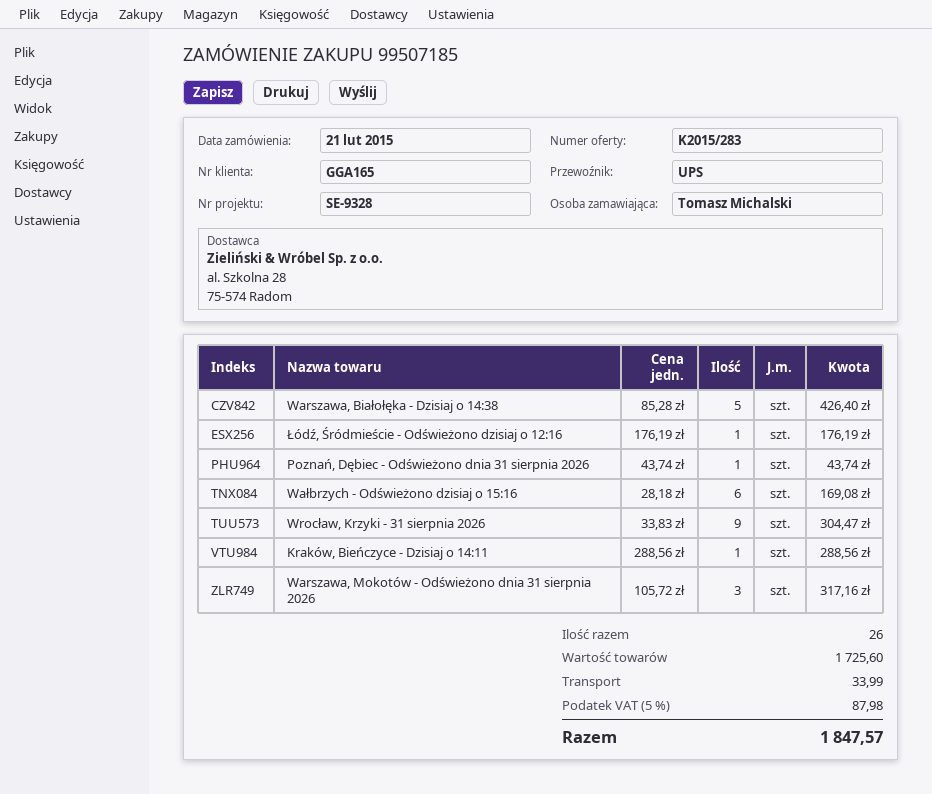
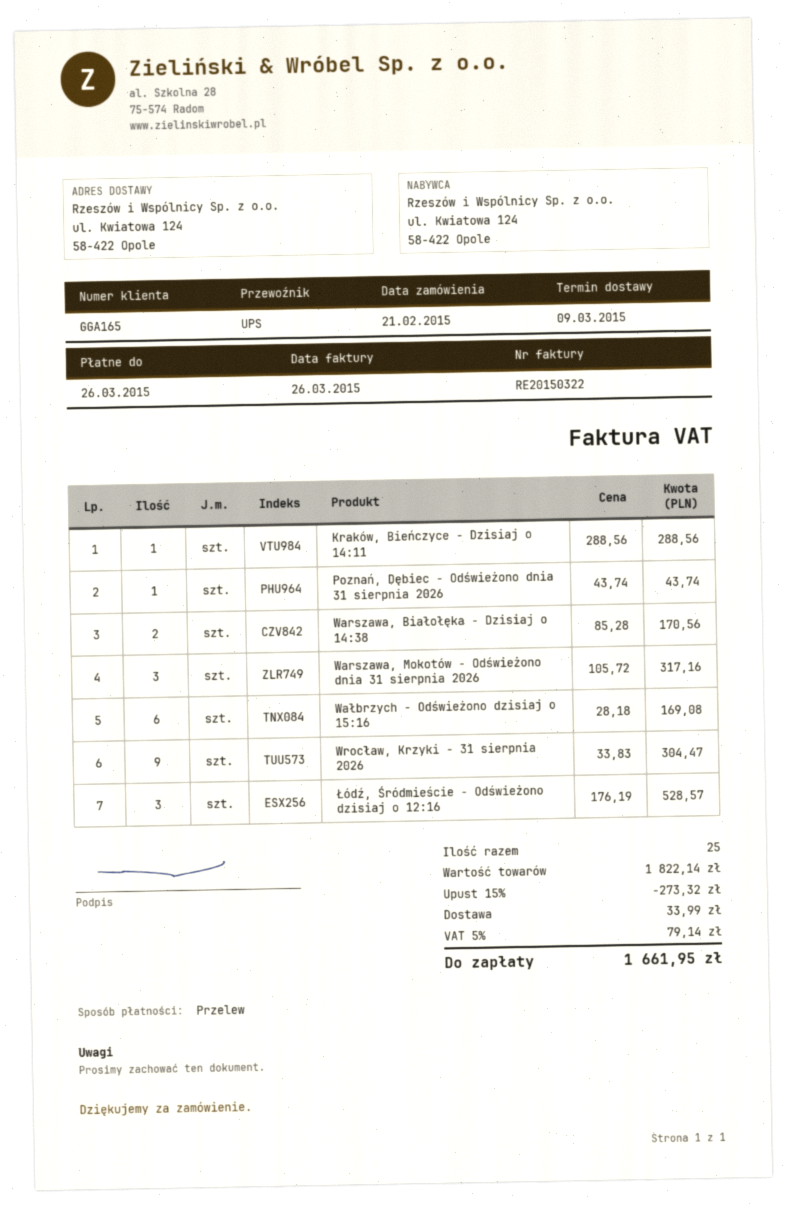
Warszawa, Białołęka - Dzisiaj o 14:38: 5 x 85.28 = 426.40 -> 2 x 85.28 = 170.56
Łódź, Śródmieście - Odświeżono dzisiaj o 12:16: 1 x 176.19 = 176.19 -> 3 x 176.19 = 528.57
total quantity: 26 -> 25
subtotal: 1725.60 -> 1822.14
discount: none -> 15% = 273.32
tax: 5% = 87.98 -> 5% = 79.14
total: 1847.57 -> 1661.95

